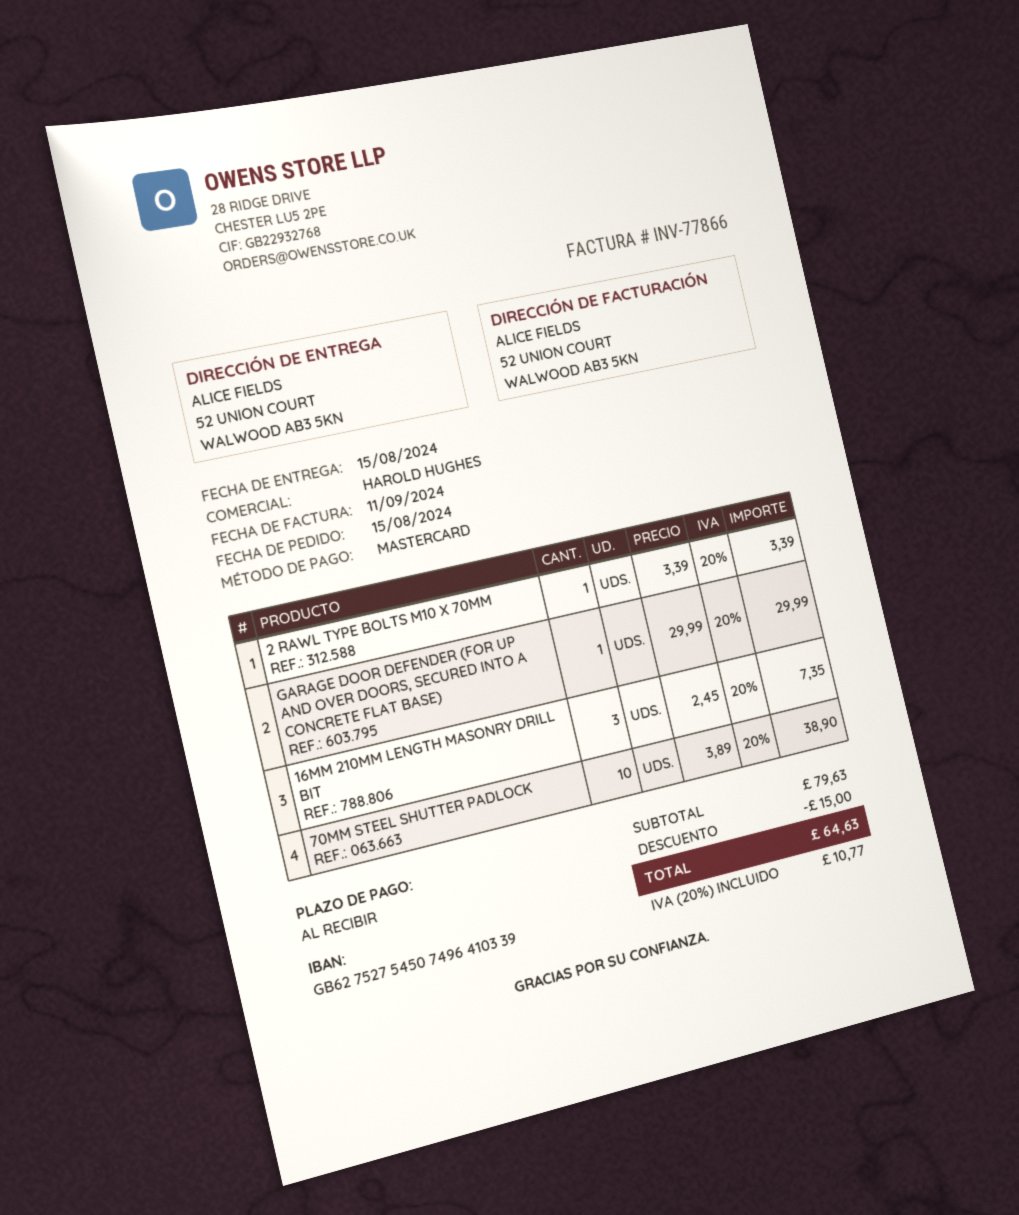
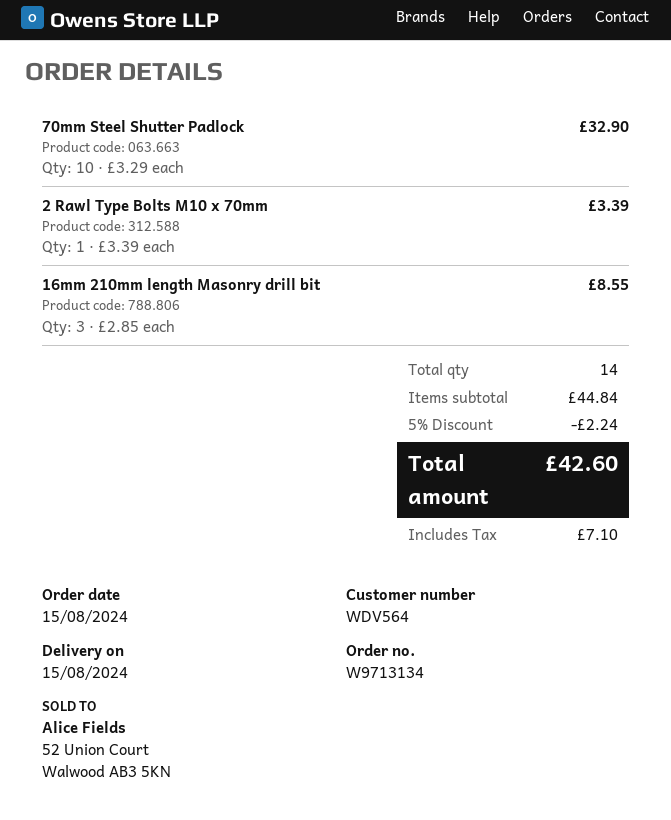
GARAGE DOOR DEFENDER (FOR UP AND OVER DOORS, SECURED INTO A CONCRETE FLAT BASE): 1 x 29.99 = 29.99 -> none
16MM 210MM LENGTH MASONRY DRILL BIT: 3 x 2.45 = 7.35 -> 3 x 2.85 = 8.55
70MM STEEL SHUTTER PADLOCK: 10 x 3.89 = 38.90 -> 10 x 3.29 = 32.90
subtotal: 79.63 -> 44.84
discount: 15.00 -> 2.24
tax: 10.77 -> 7.10
total: 64.63 -> 42.60

